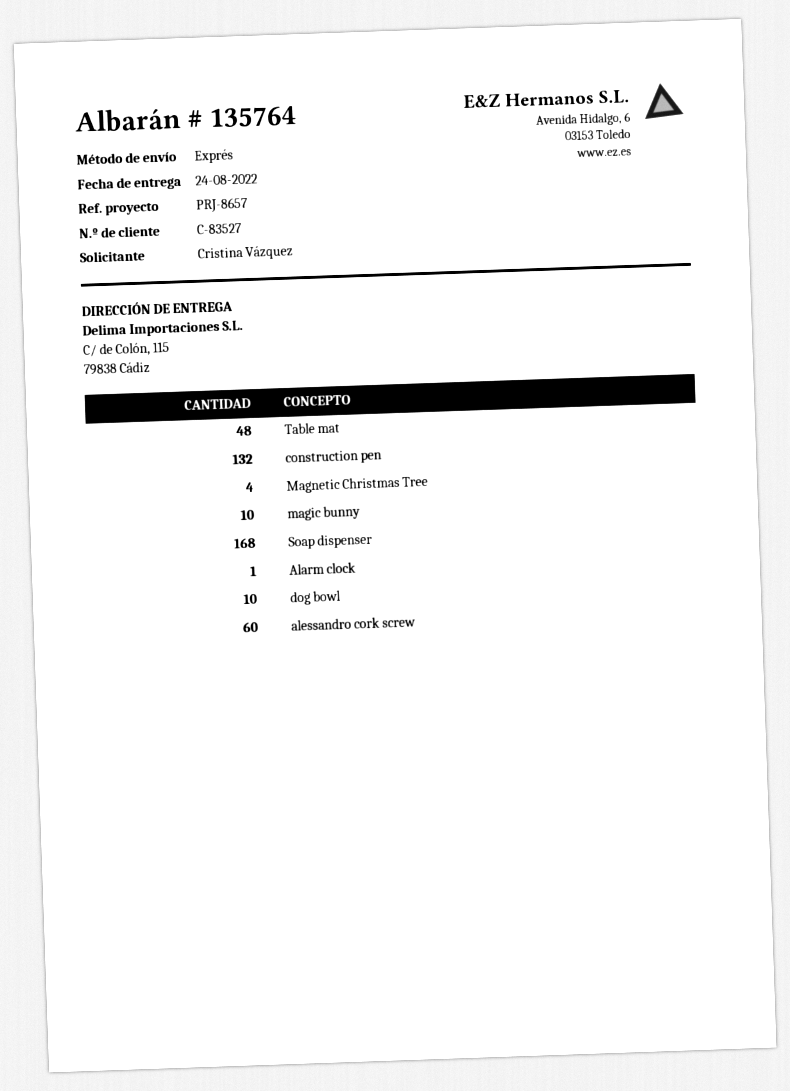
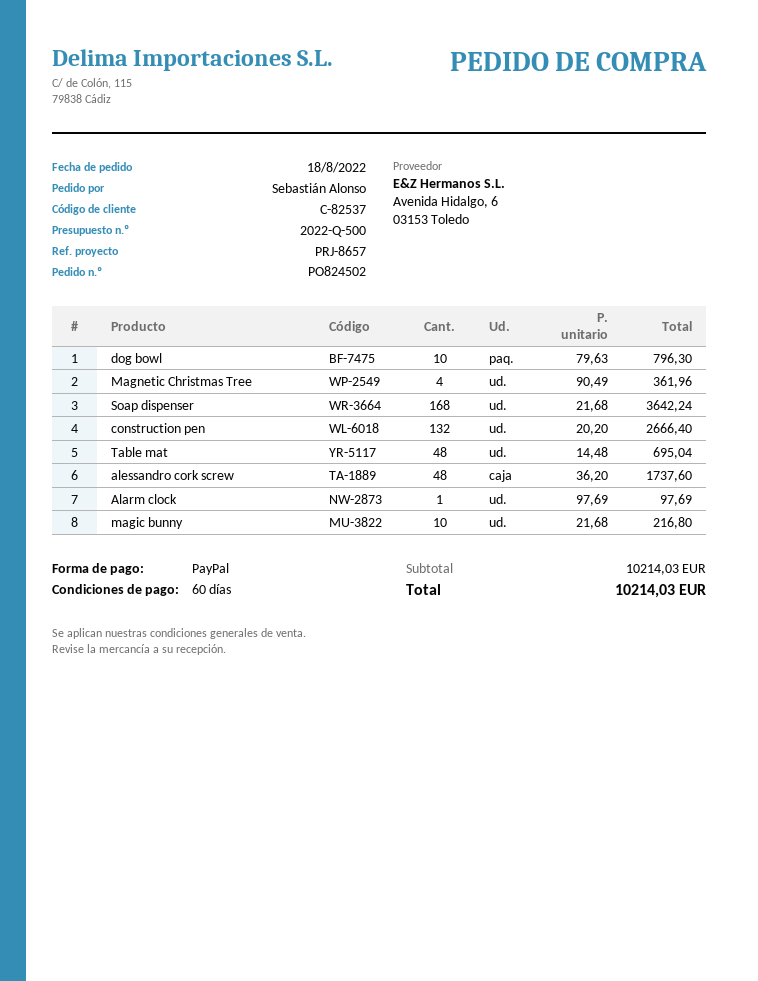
customer number: C-83527 -> C-82537
ordered by: Cristina Vázquez -> Sebastián Alonso
alessandro cork screw: 60 -> 48

